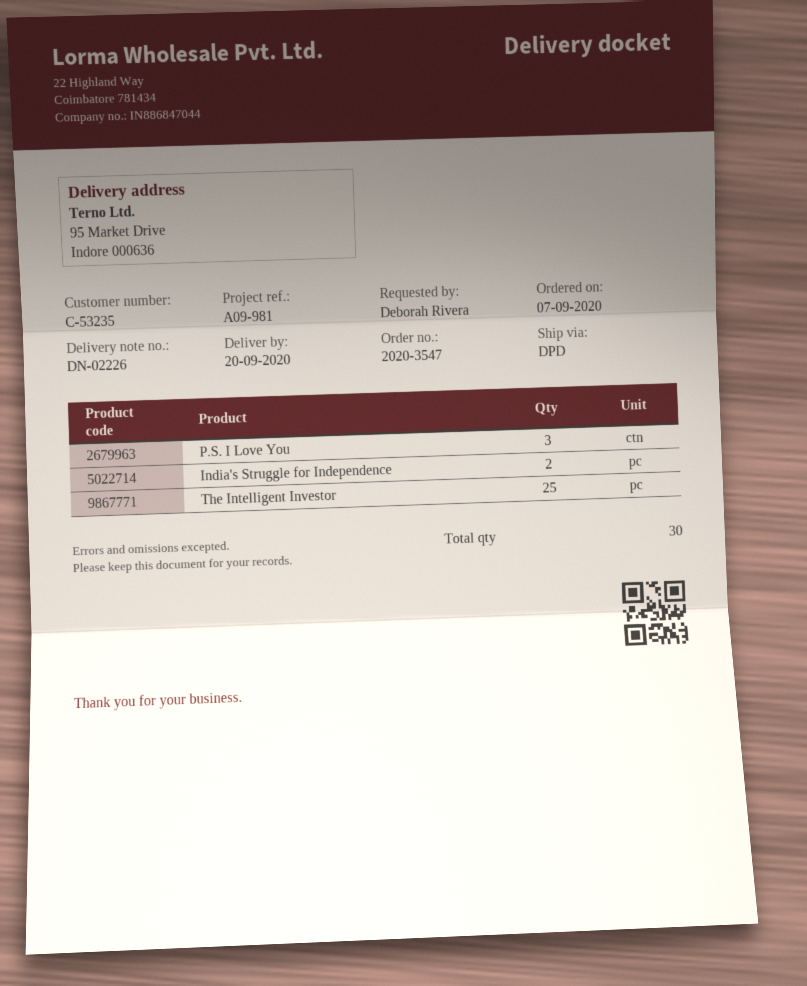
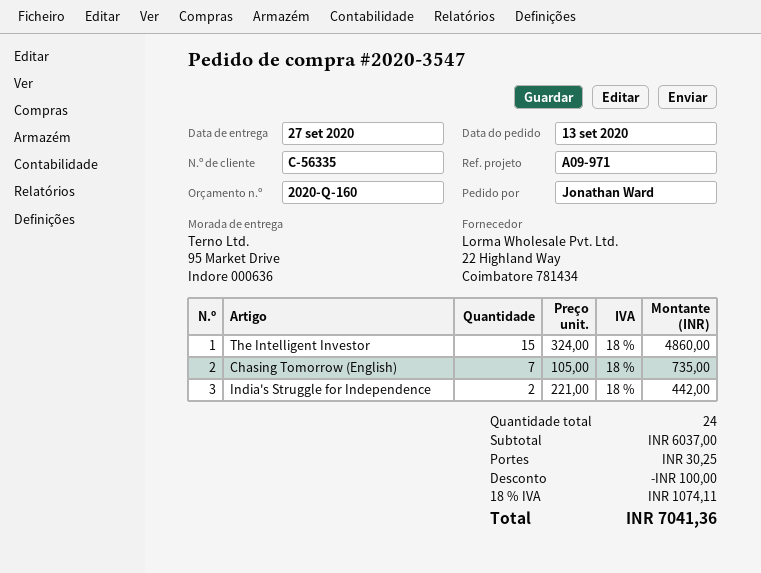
order date: 2020-09-07 -> 2020-09-13
delivery date: 2020-09-20 -> 2020-09-27
customer number: C-53235 -> C-56335
reference: A09-981 -> A09-971
ordered by: Deborah Rivera -> Jonathan Ward
P.S. I Love You: 3 -> none
The Intelligent Investor: 25 -> 15
Chasing Tomorrow (English): none -> 7
total quantity: 30 -> 24

